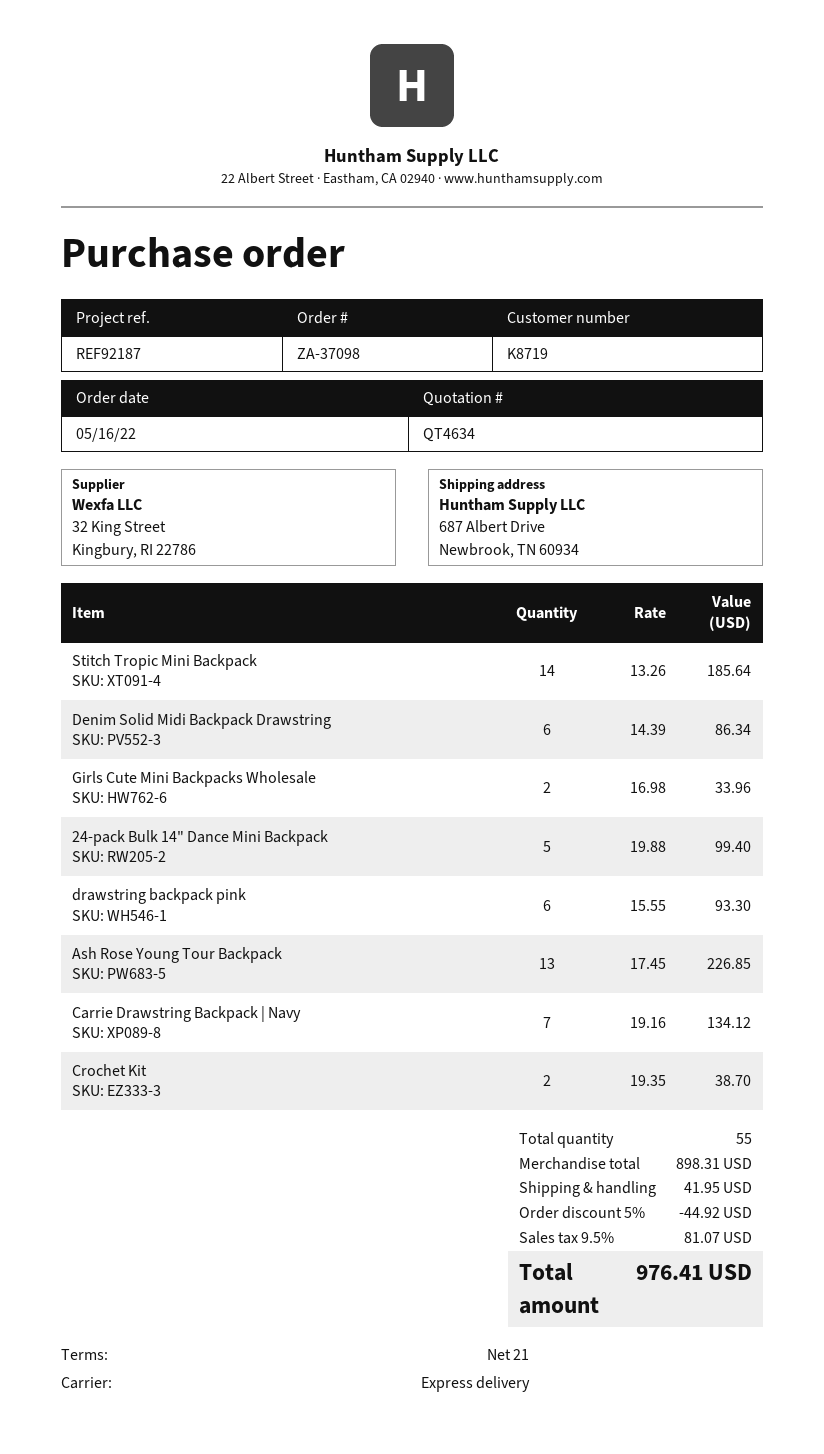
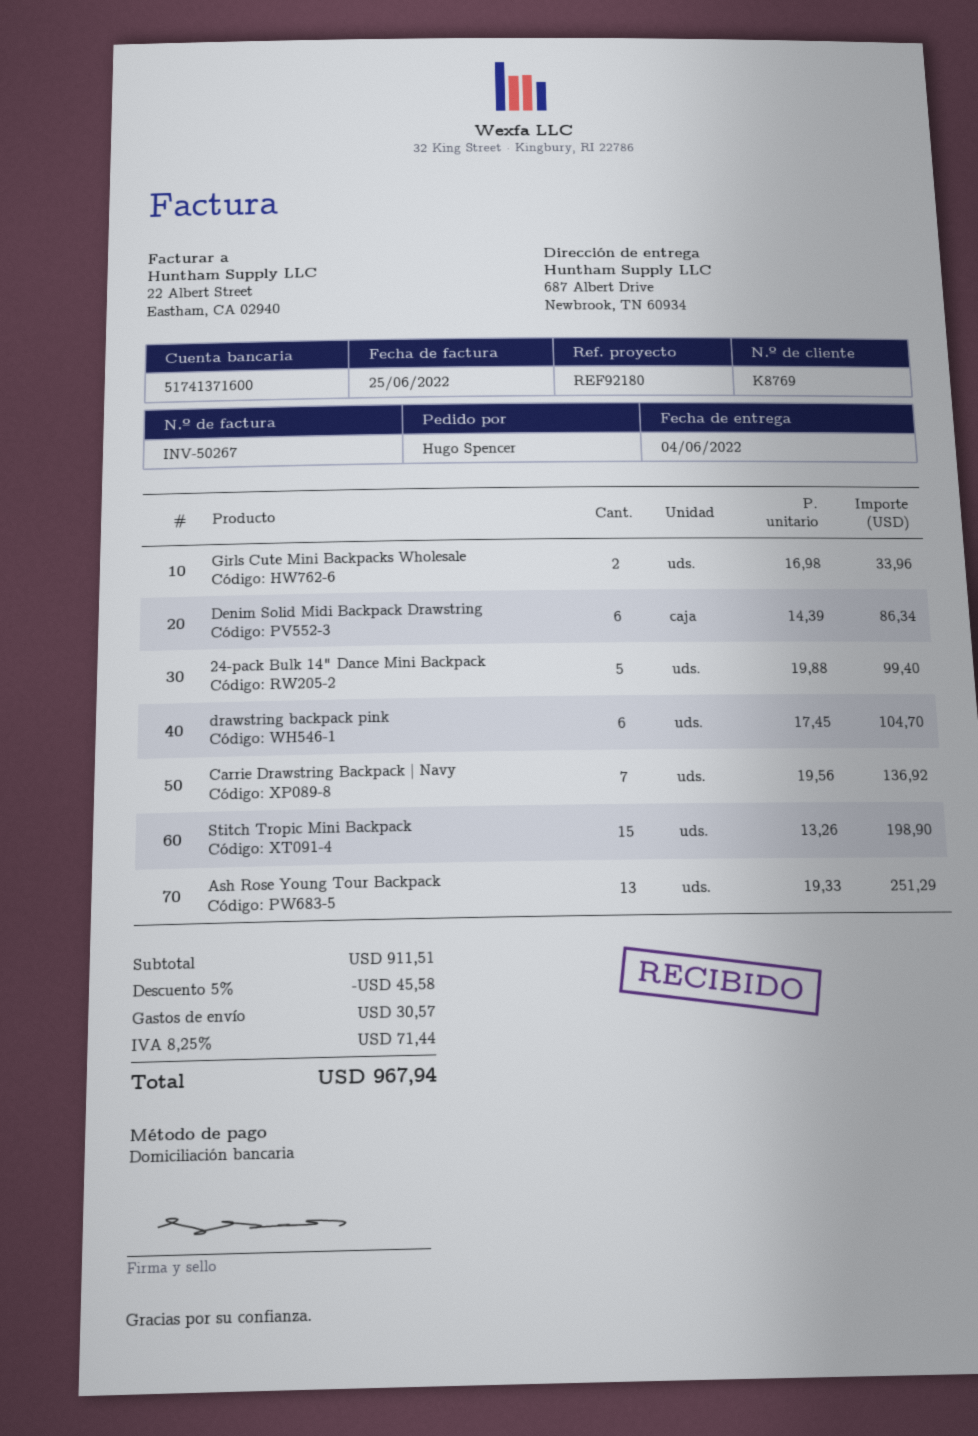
customer number: K8719 -> K8769
reference: REF92187 -> REF92180
Stitch Tropic Mini Backpack: 14 x 13.26 = 185.64 -> 15 x 13.26 = 198.90
drawstring backpack pink: 6 x 15.55 = 93.30 -> 6 x 17.45 = 104.70
Ash Rose Young Tour Backpack: 13 x 17.45 = 226.85 -> 13 x 19.33 = 251.29
Carrie Drawstring Backpack | Navy: 7 x 19.16 = 134.12 -> 7 x 19.56 = 136.92
Crochet Kit: 2 x 19.35 = 38.70 -> none
subtotal: 898.31 -> 911.51
discount: 5% = 44.92 -> 5% = 45.58
shipping: 41.95 -> 30.57
tax: 9.5% = 81.07 -> 8.25% = 71.44
total: 976.41 -> 967.94

